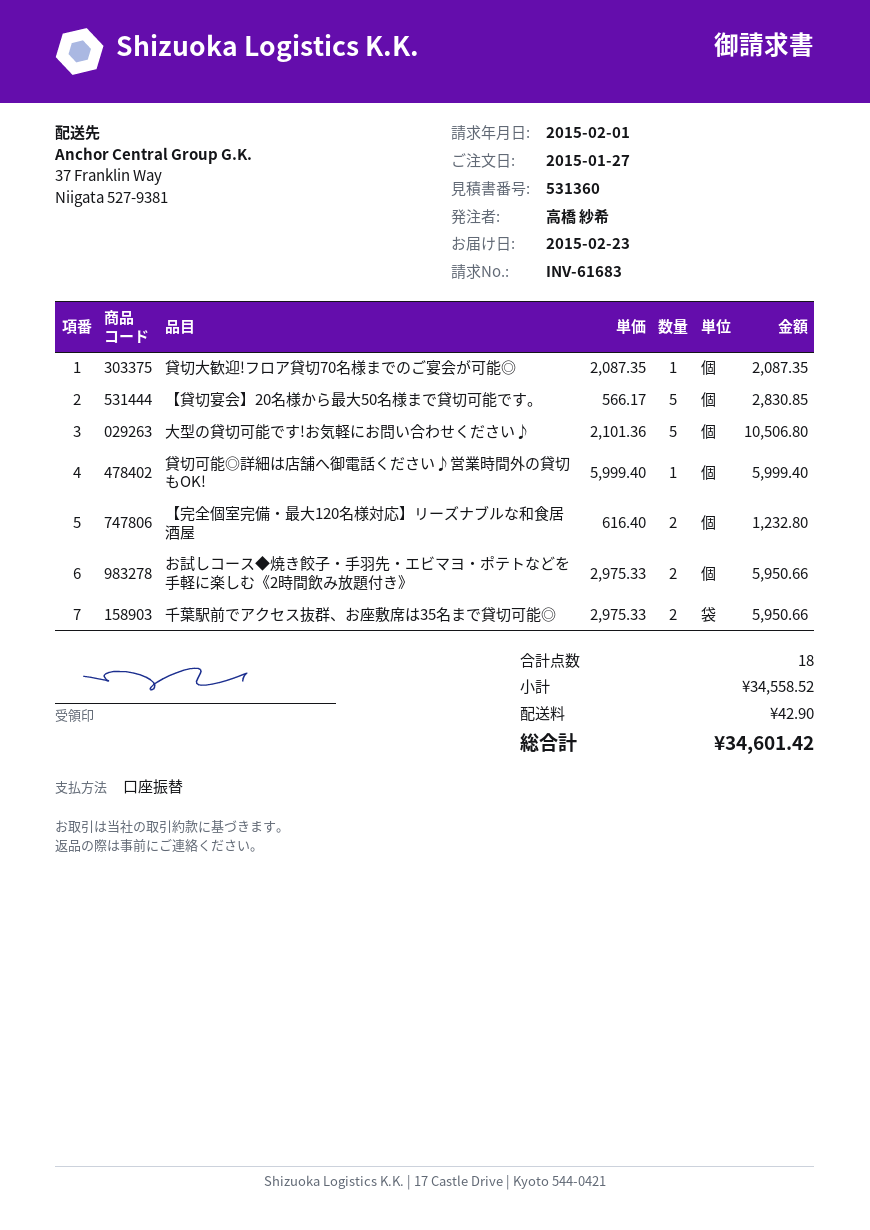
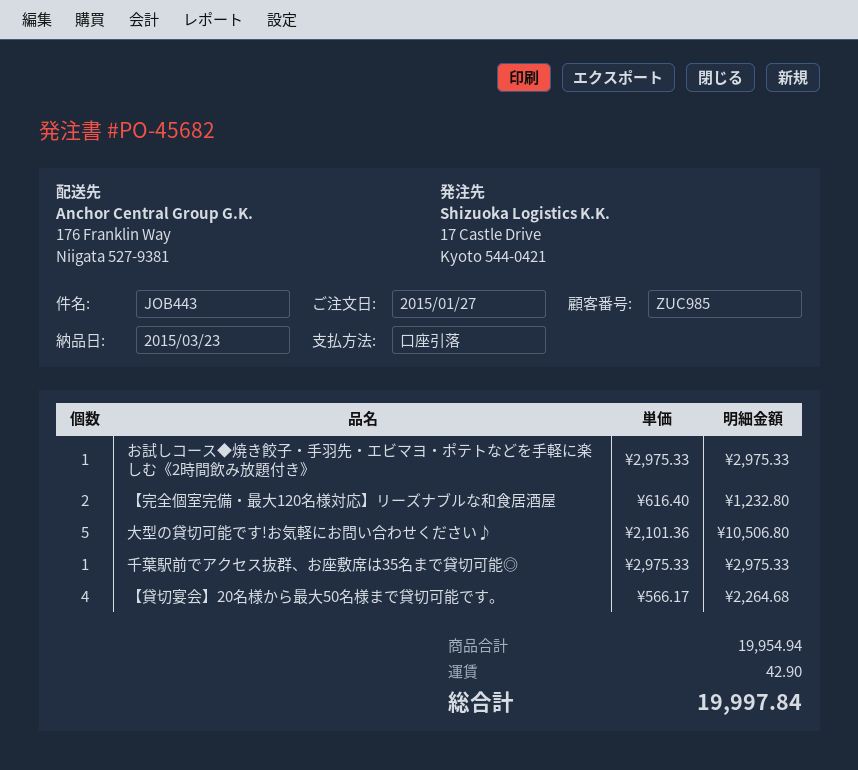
delivery date: 2015-02-23 -> 2015-03-23
ship to: 37 Franklin Way, Niigata 527-9381 -> 176 Franklin Way, Niigata 527-9381
貸切大歓迎!フロア貸切70名様までのご宴会が可能◎: 1 x 2087.35 = 2087.35 -> none
【貸切宴会】20名様から最大50名様まで貸切可能です。: 5 x 566.17 = 2830.85 -> 4 x 566.17 = 2264.68
貸切可能◎詳細は店舗へ御電話ください♪営業時間外の貸切もOK!: 1 x 5999.40 = 5999.40 -> none
お試しコース◆焼き餃子・手羽先・エビマヨ・ポテトなどを手軽に楽しむ《2時間飲み放題付き》: 2 x 2975.33 = 5950.66 -> 1 x 2975.33 = 2975.33
千葉駅前でアクセス抜群、お座敷席は35名まで貸切可能◎: 2 x 2975.33 = 5950.66 -> 1 x 2975.33 = 2975.33
subtotal: 34558.52 -> 19954.94
total: 34601.42 -> 19997.84

